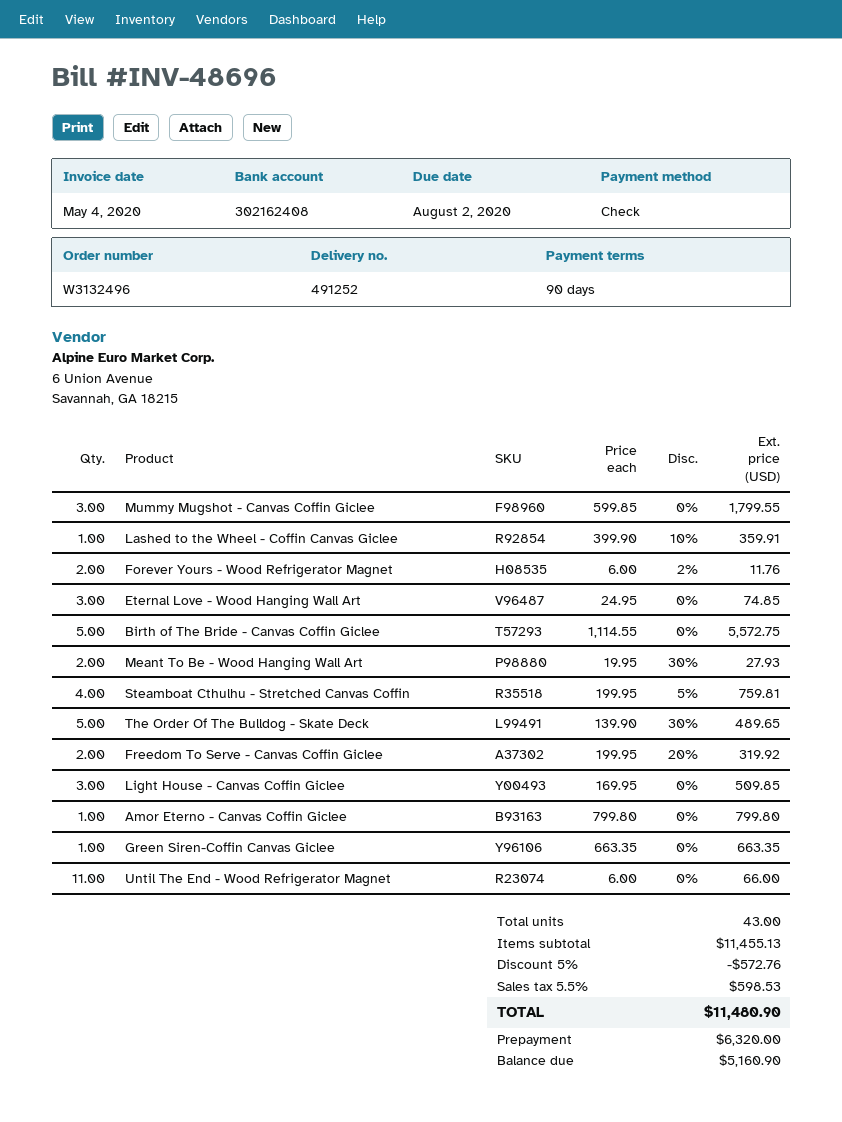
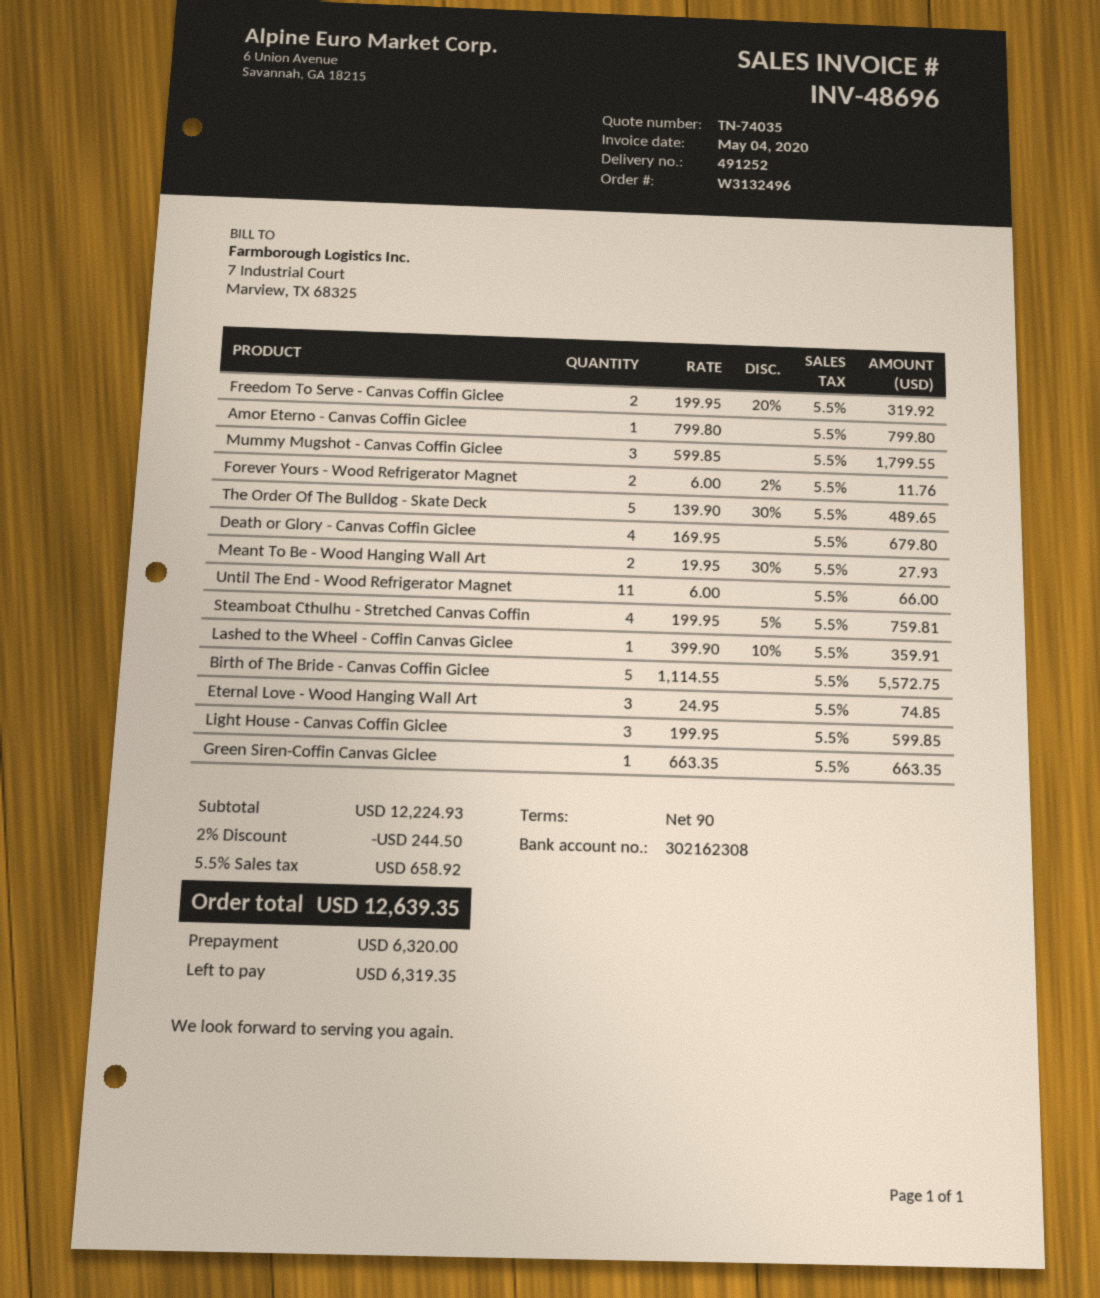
bank account: 302162408 -> 302162308
Light House - Canvas Coffin Giclee: 3 x 169.95 = 509.85 -> 3 x 199.95 = 599.85
Death or Glory - Canvas Coffin Giclee: none -> 4 x 169.95 = 679.80
subtotal: 11455.13 -> 12224.93
discount: 5% = 572.76 -> 2% = 244.50
tax: 5.5% = 598.53 -> 5.5% = 658.92
total: 11480.90 -> 12639.35
balance: 5160.90 -> 6319.35

